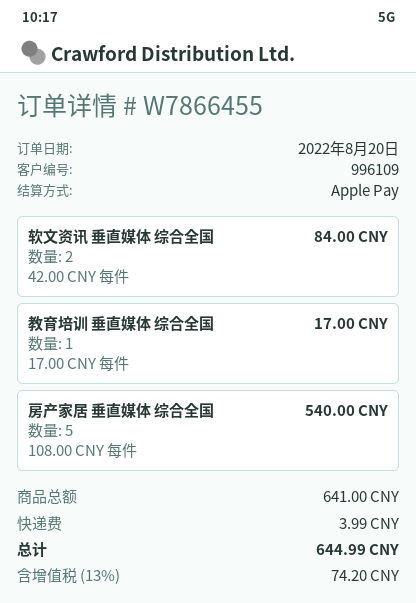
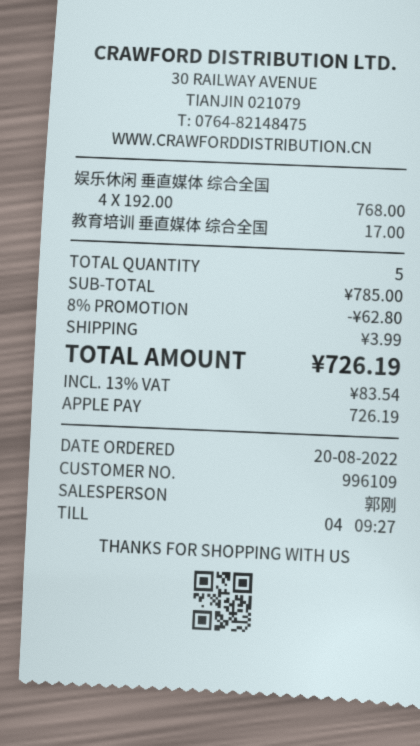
软文资讯 垂直媒体 综合全国: 2 x 42.00 = 84.00 -> none
房产家居 垂直媒体 综合全国: 5 x 108.00 = 540.00 -> none
娱乐休闲 垂直媒体 综合全国: none -> 4 x 192.00 = 768.00
subtotal: 641.00 -> 785.00
discount: none -> 8% = 62.80
tax: 13% = 74.20 -> 13% = 83.54
total: 644.99 -> 726.19

